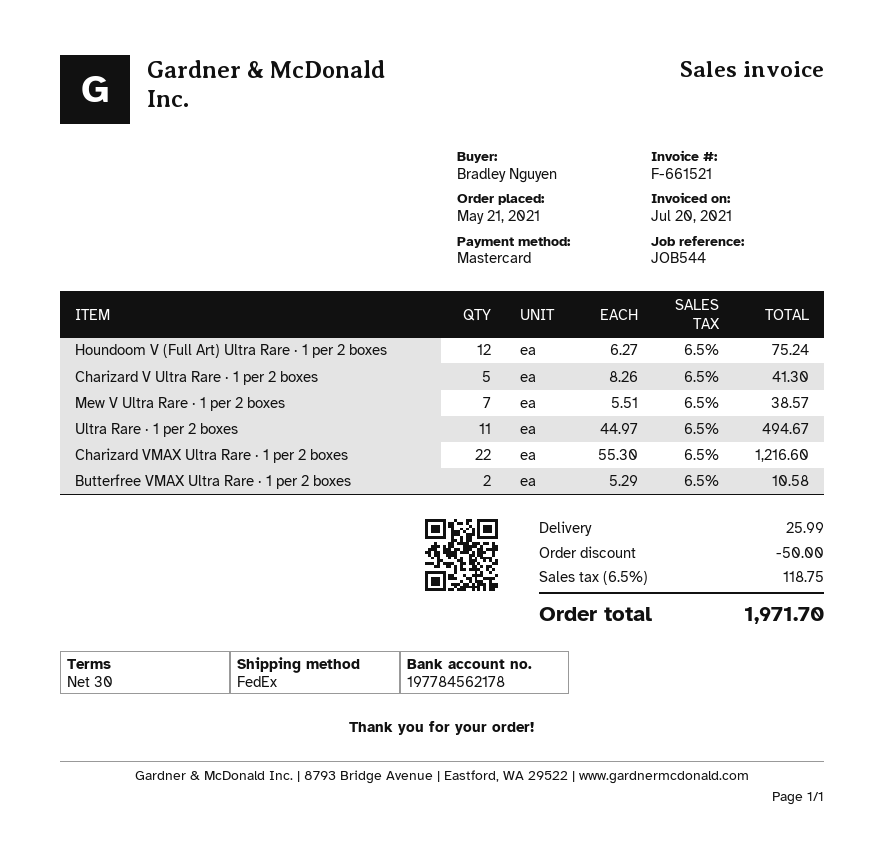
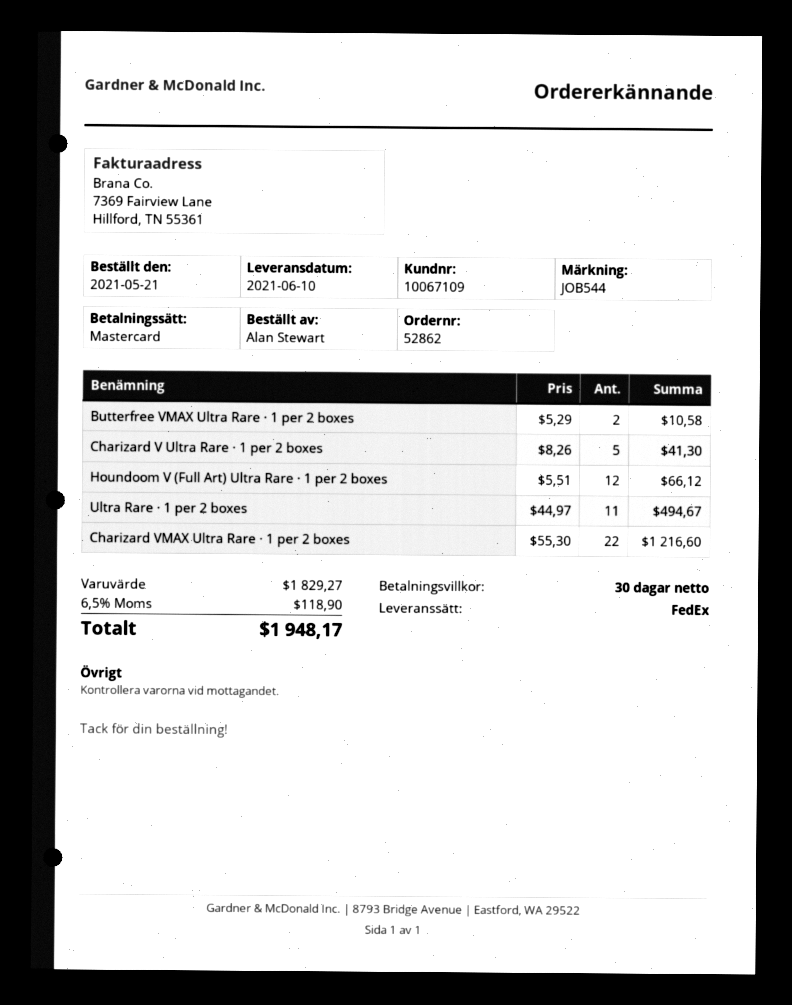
ordered by: Bradley Nguyen -> Alan Stewart
Houndoom V (Full Art) Ultra Rare · 1 per 2 boxes: 12 x 6.27 = 75.24 -> 12 x 5.51 = 66.12
Mew V Ultra Rare · 1 per 2 boxes: 7 x 5.51 = 38.57 -> none
discount: 50.00 -> none
shipping: 25.99 -> none
tax: 6.5% = 118.75 -> 6.5% = 118.90
total: 1971.70 -> 1948.17

